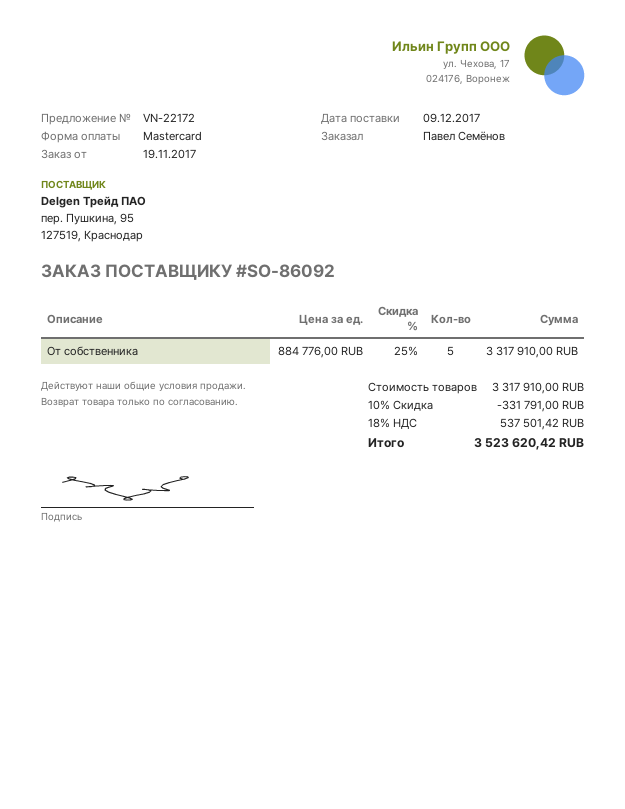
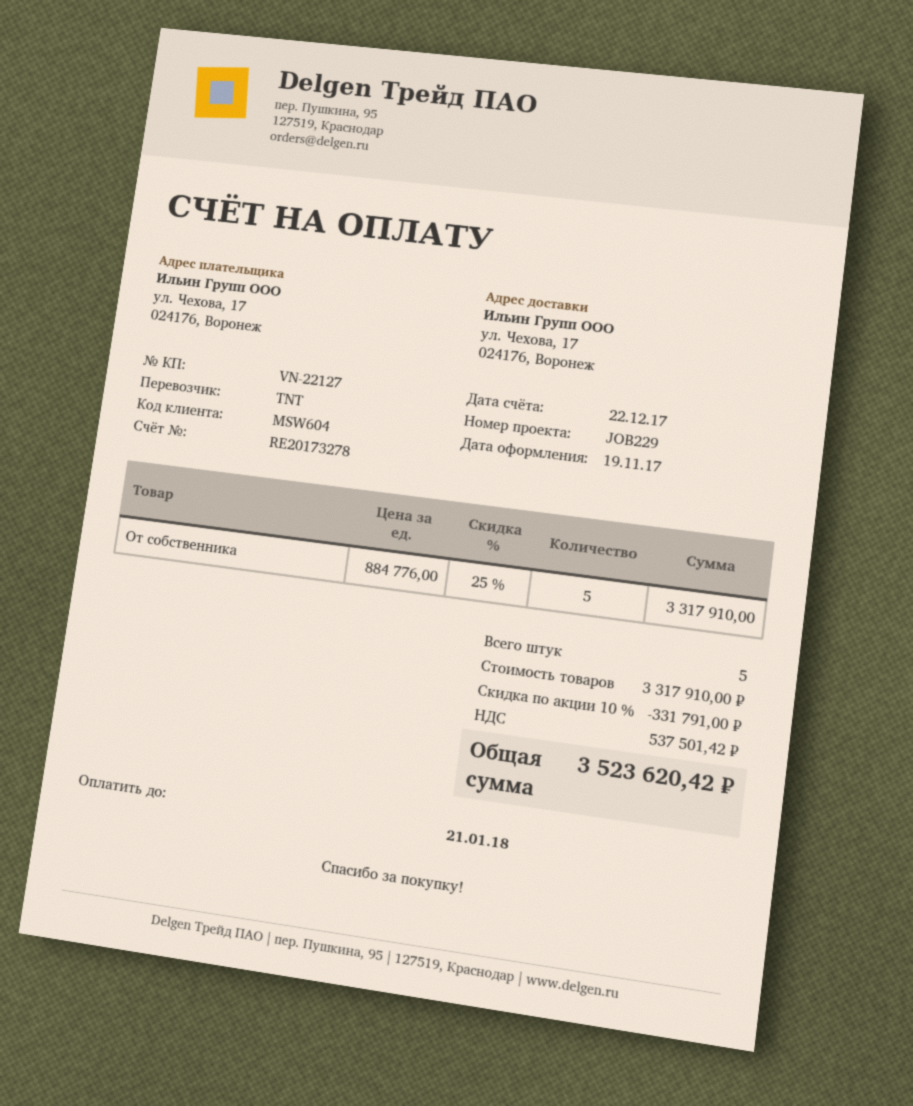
quote number: VN-22172 -> VN-22127

